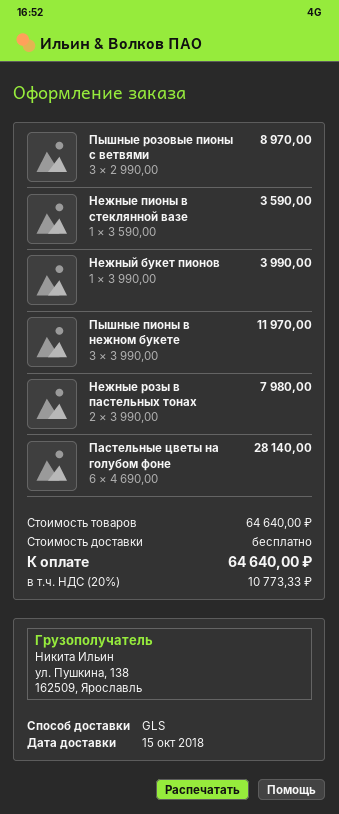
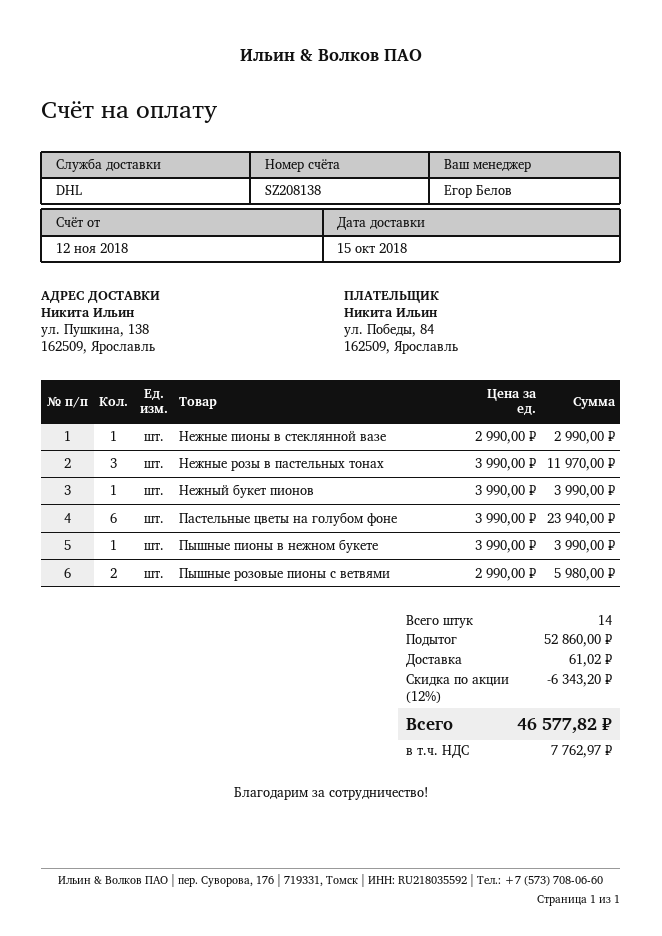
shipping method: GLS -> DHL
Пышные розовые пионы с ветвями: 3 x 2990.00 = 8970.00 -> 2 x 2990.00 = 5980.00
Нежные пионы в стеклянной вазе: 1 x 3590.00 = 3590.00 -> 1 x 2990.00 = 2990.00
Пышные пионы в нежном букете: 3 x 3990.00 = 11970.00 -> 1 x 3990.00 = 3990.00
Нежные розы в пастельных тонах: 2 x 3990.00 = 7980.00 -> 3 x 3990.00 = 11970.00
Пастельные цветы на голубом фоне: 6 x 4690.00 = 28140.00 -> 6 x 3990.00 = 23940.00
subtotal: 64640.00 -> 52860.00
discount: none -> 12% = 6343.20
shipping: 0.00 -> 61.02
tax: 10773.33 -> 7762.97
total: 64640.00 -> 46577.82

